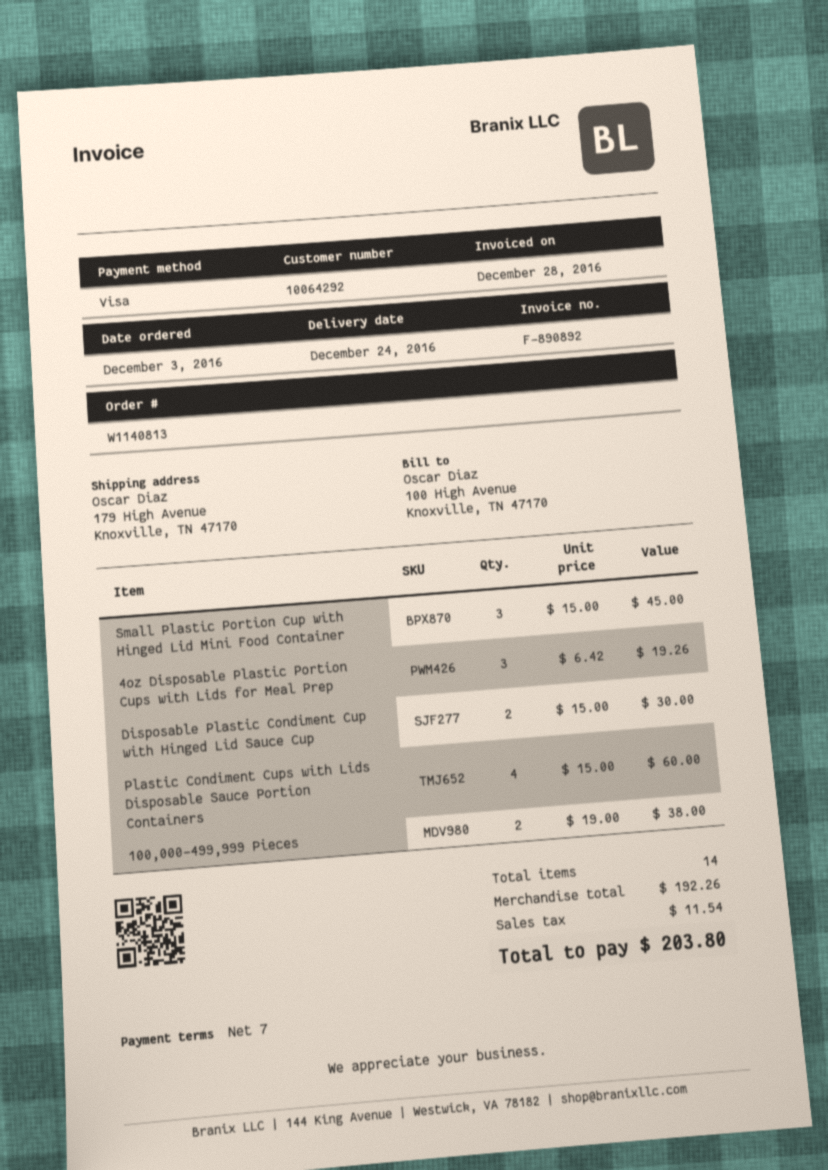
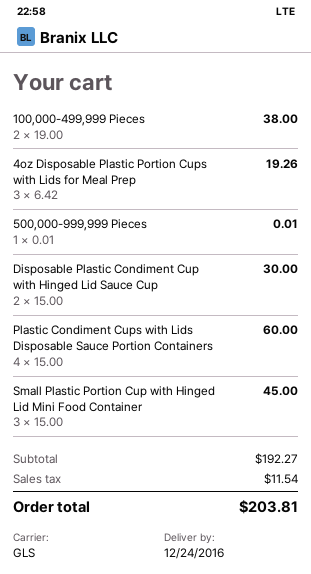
500,000-999,999 Pieces: none -> 1 x 0.01 = 0.01
subtotal: 192.26 -> 192.27
total: 203.80 -> 203.81

